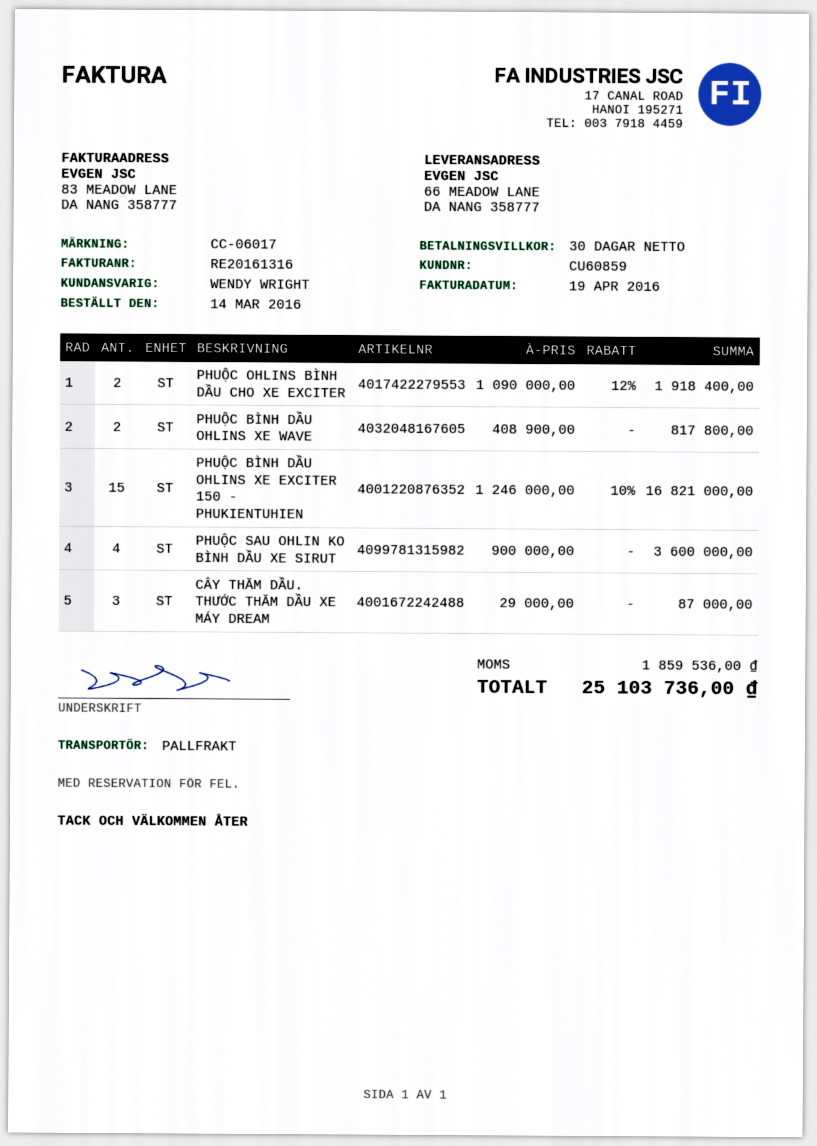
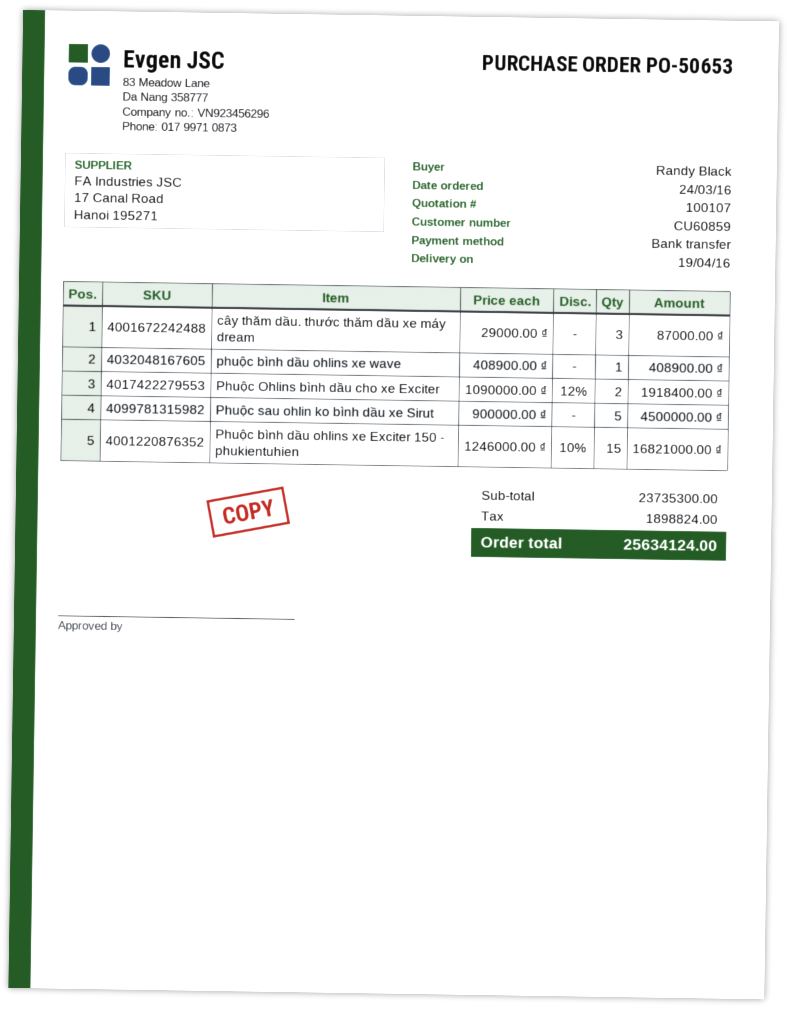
order date: 2016-03-14 -> 2016-03-24
PHUỘC BÌNH DẦU OHLINS XE WAVE: 2 x 408900.00 = 817800.00 -> 1 x 408900.00 = 408900.00
PHUỘC SAU OHLIN KO BÌNH DẦU XE SIRUT: 4 x 900000.00 = 3600000.00 -> 5 x 900000.00 = 4500000.00
tax: 1859536.00 -> 1898824.00
total: 25103736.00 -> 25634124.00

